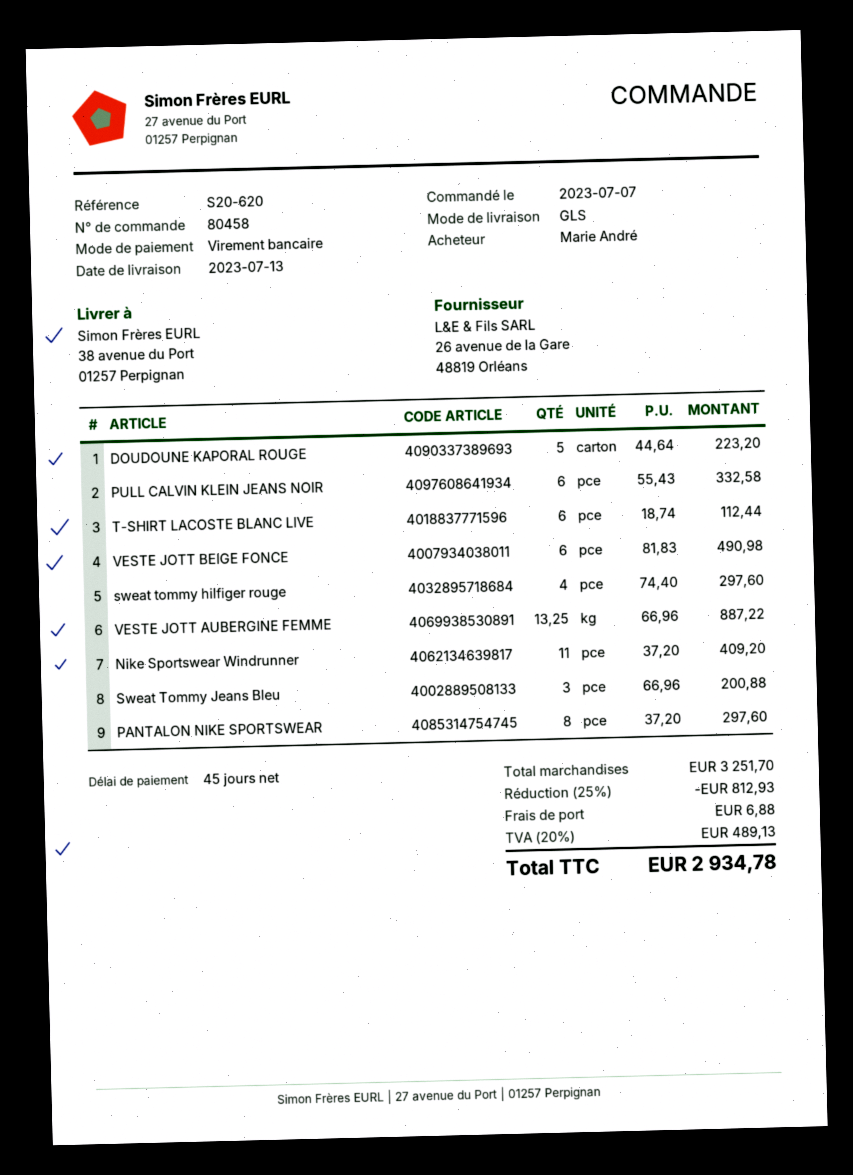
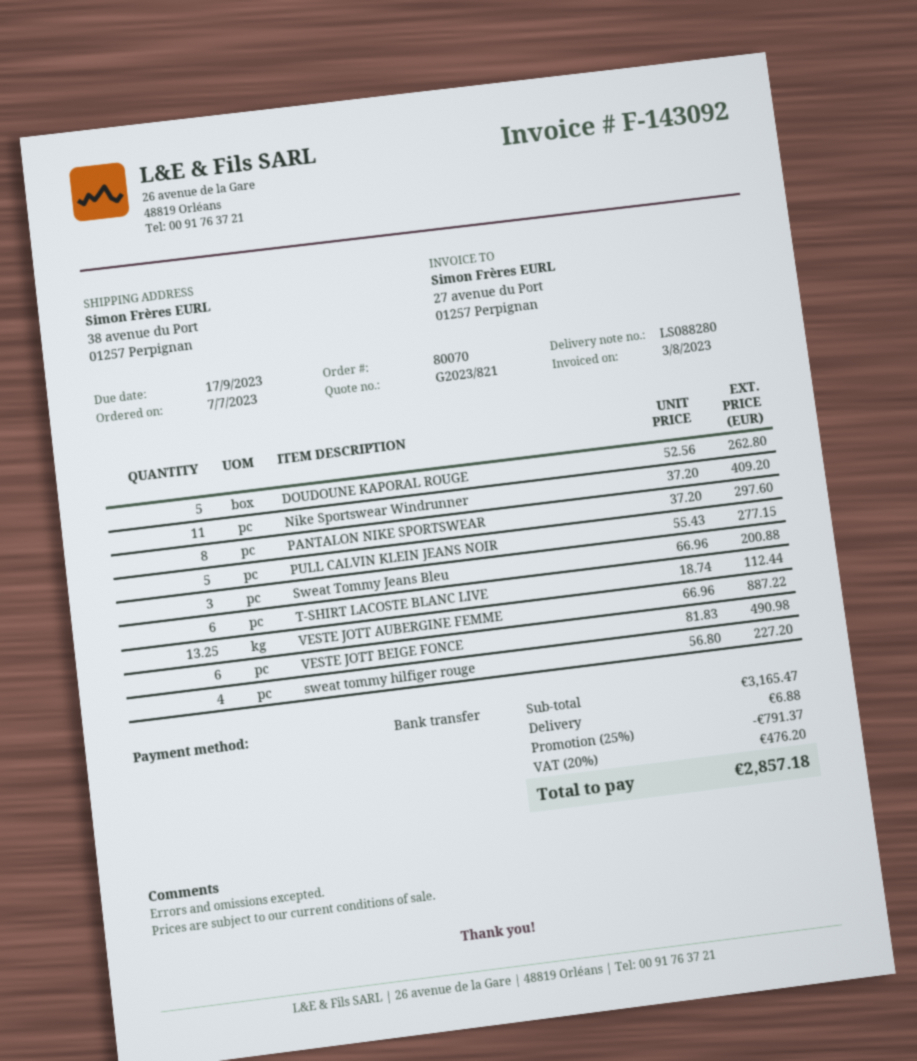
order number: 80458 -> 80070
DOUDOUNE KAPORAL ROUGE: 5 x 44.64 = 223.20 -> 5 x 52.56 = 262.80
PULL CALVIN KLEIN JEANS NOIR: 6 x 55.43 = 332.58 -> 5 x 55.43 = 277.15
sweat tommy hilfiger rouge: 4 x 74.40 = 297.60 -> 4 x 56.80 = 227.20
subtotal: 3251.70 -> 3165.47
discount: 25% = 812.93 -> 25% = 791.37
tax: 20% = 489.13 -> 20% = 476.20
total: 2934.78 -> 2857.18

